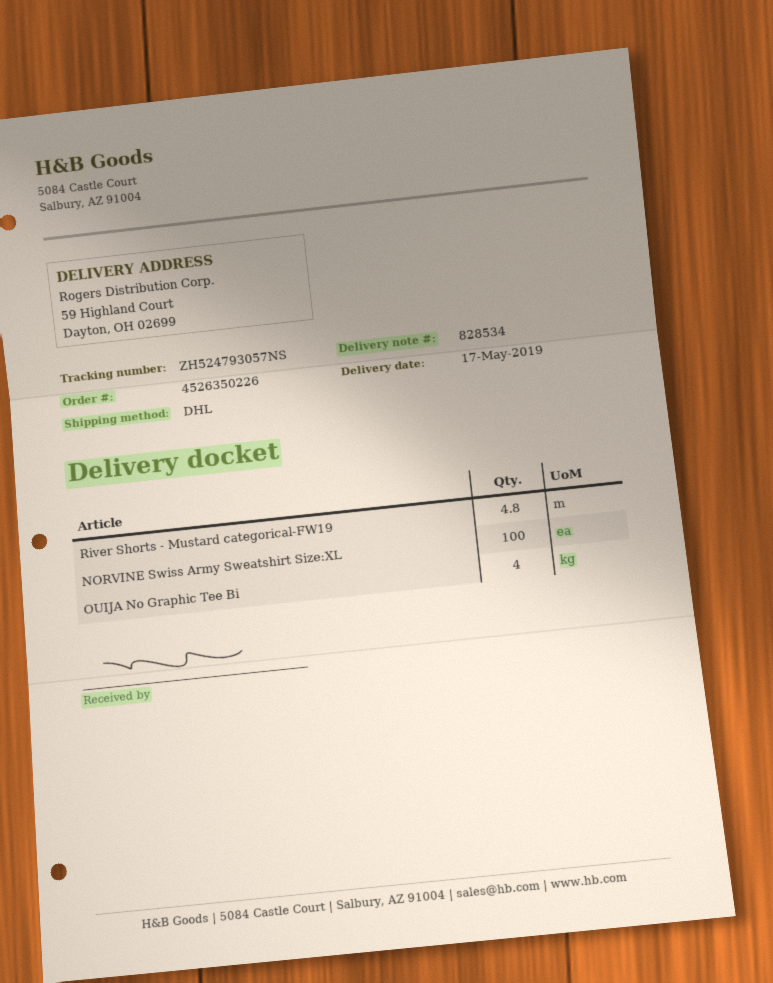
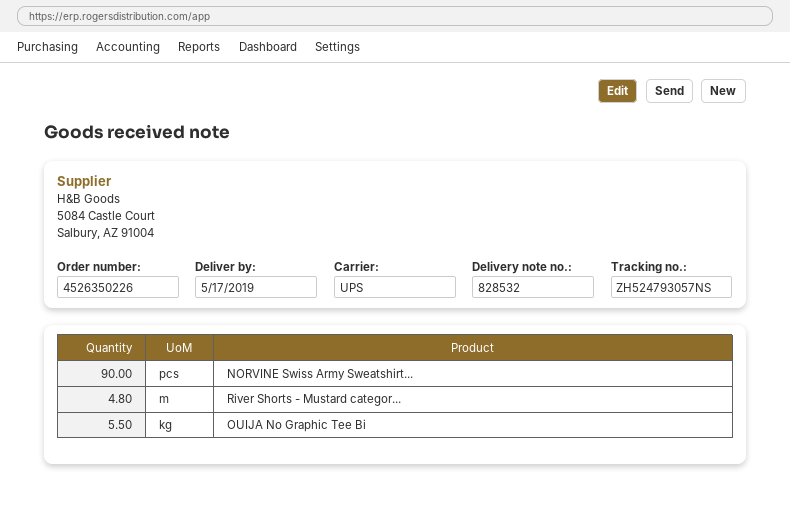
delivery note number: 828534 -> 828532
shipping method: DHL -> UPS
NORVINE Swiss Army Sweatshirt Size:XL: 100 -> 90
OUIJA No Graphic Tee Bi: 4 -> 5.5

